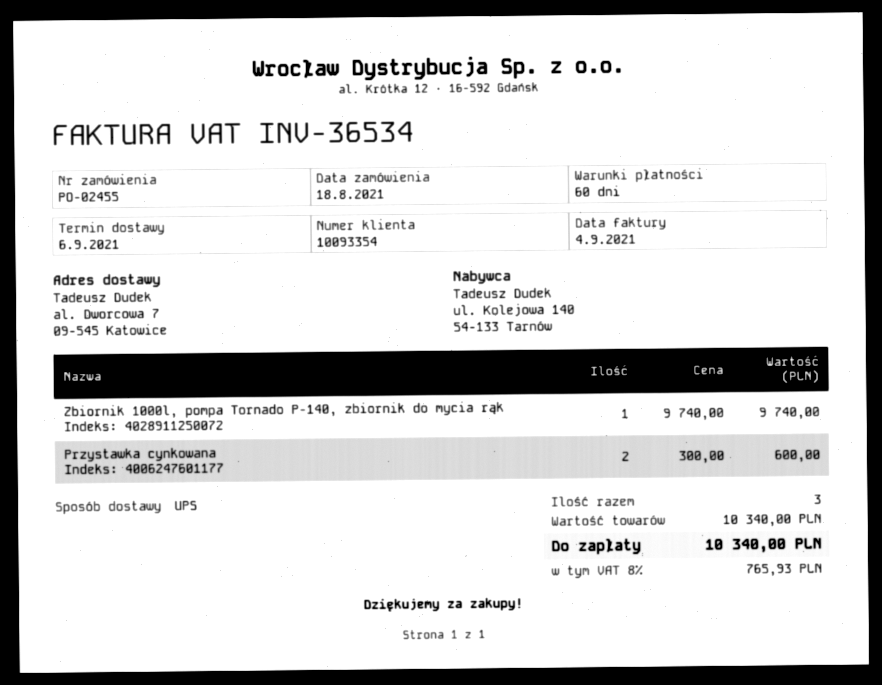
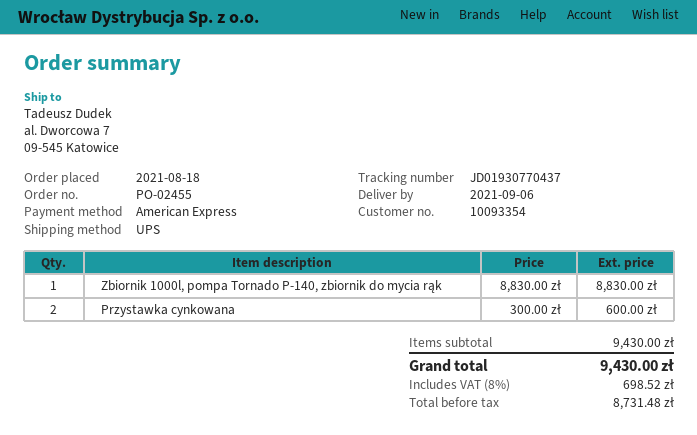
Zbiornik 1000l, pompa Tornado P-140, zbiornik do mycia rąk: 1 x 9740.00 = 9740.00 -> 1 x 8830.00 = 8830.00
subtotal: 10340.00 -> 9430.00
tax: 8% = 765.93 -> 8% = 698.52
total: 10340.00 -> 9430.00

